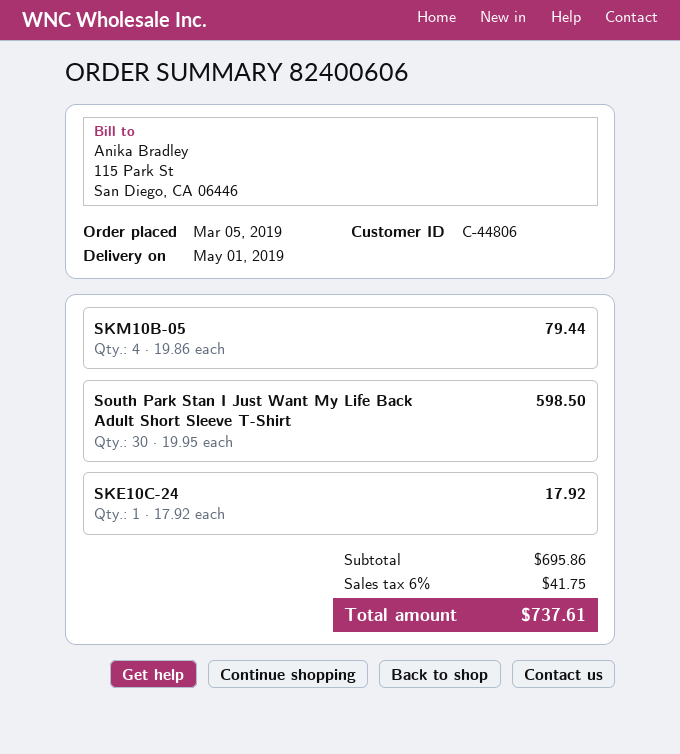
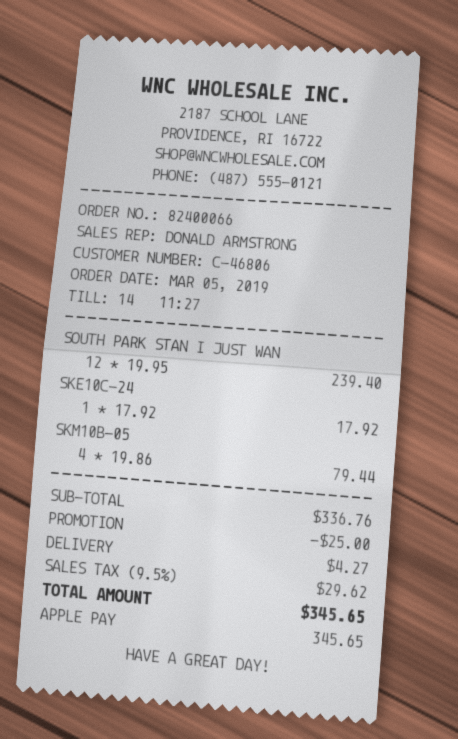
order number: 82400606 -> 82400066
customer number: C-44806 -> C-46806
South Park Stan I Just Want My Life Back Adult Short Sleeve T-Shirt: 30 x 19.95 = 598.50 -> 12 x 19.95 = 239.40
subtotal: 695.86 -> 336.76
discount: none -> 25.00
shipping: none -> 4.27
tax: 6% = 41.75 -> 9.5% = 29.62
total: 737.61 -> 345.65

